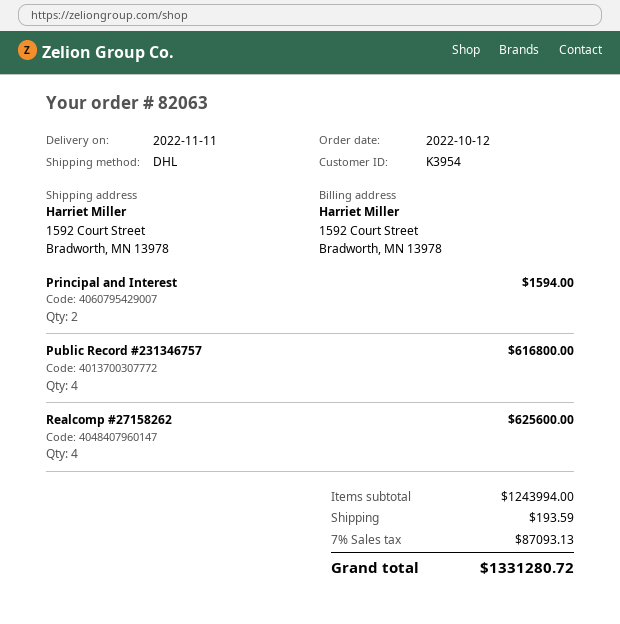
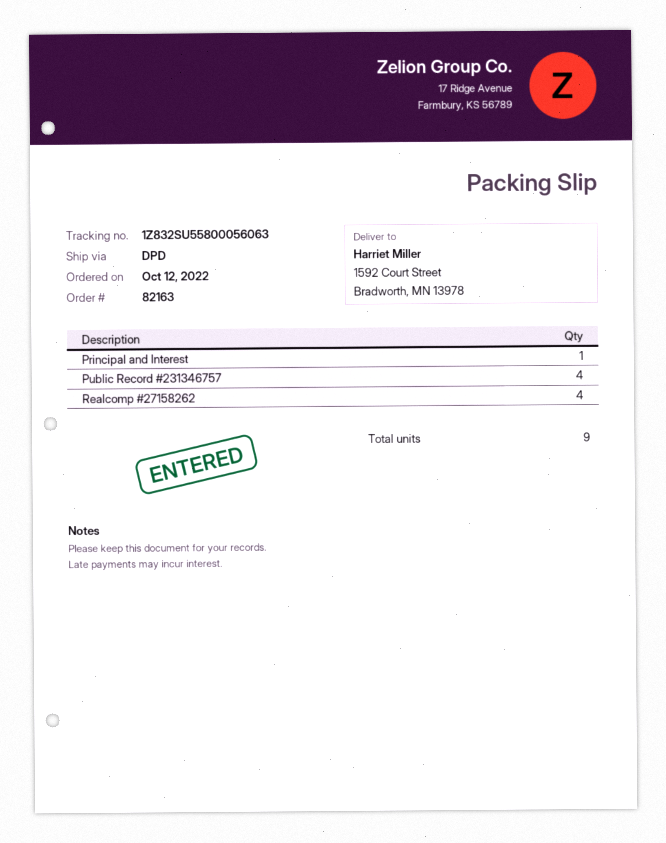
order number: 82063 -> 82163
shipping method: DHL -> DPD
Principal and Interest: 2 -> 1

